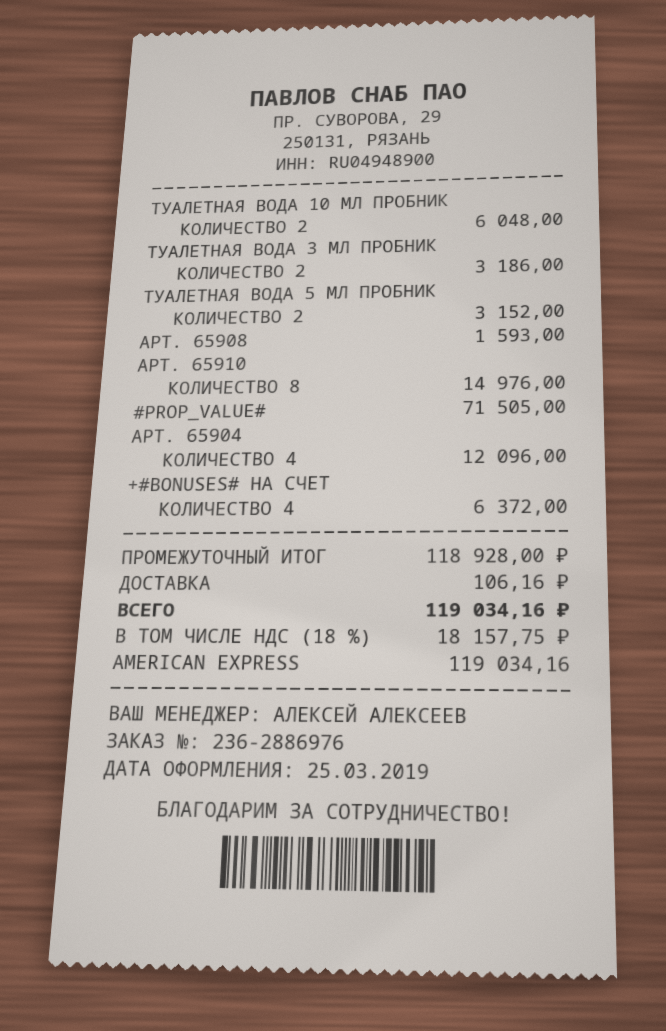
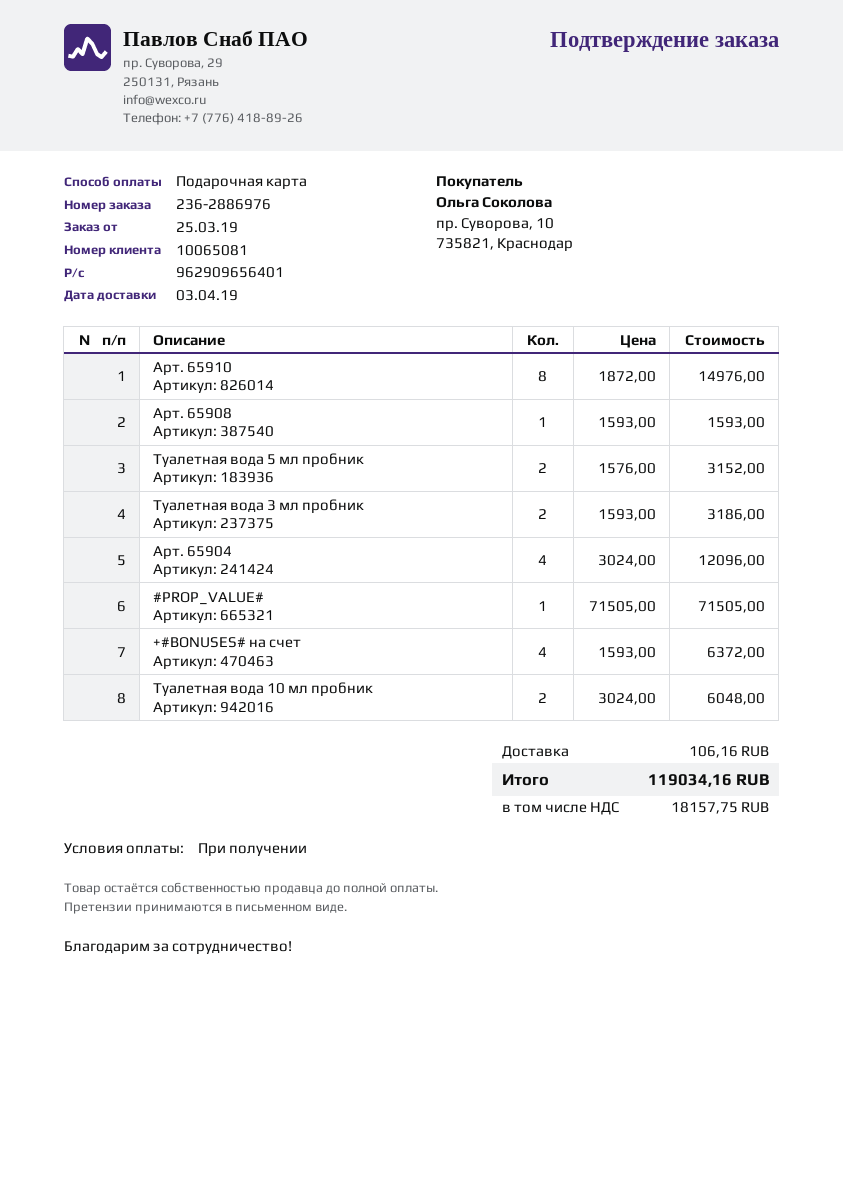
payment method: American Express -> gift card

